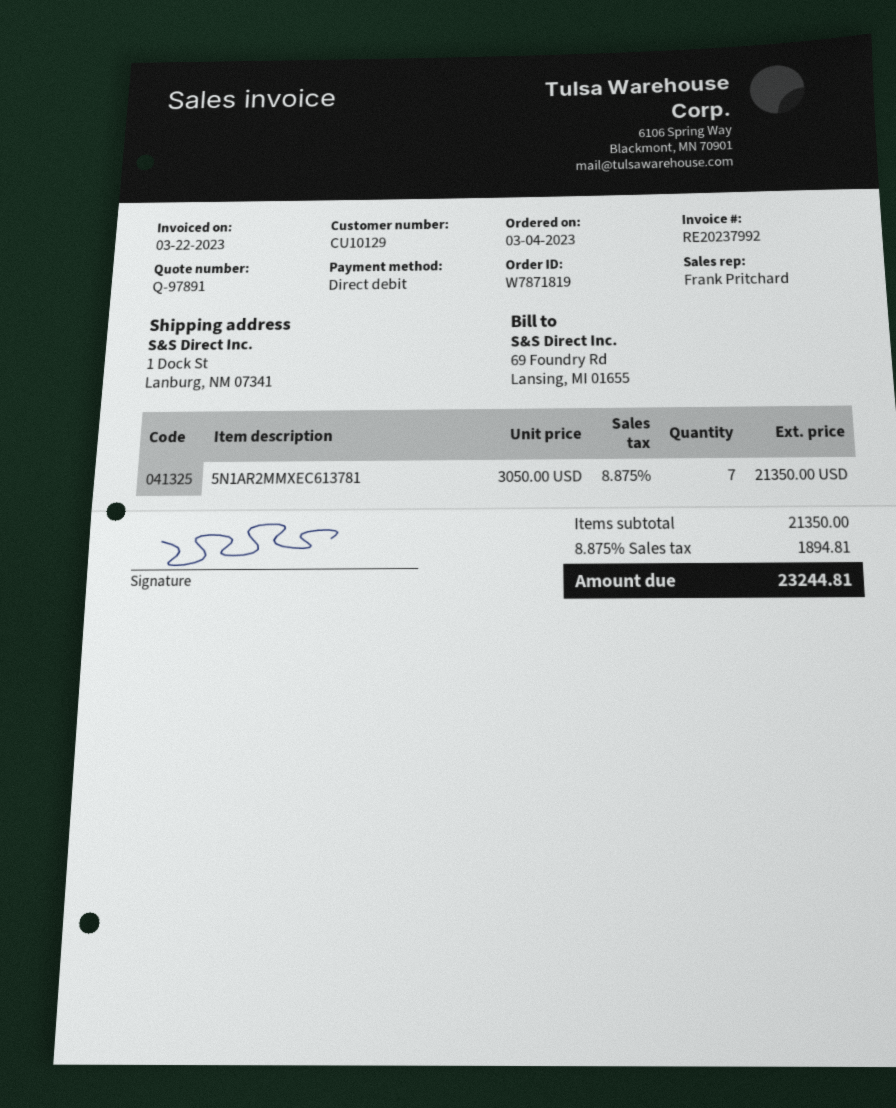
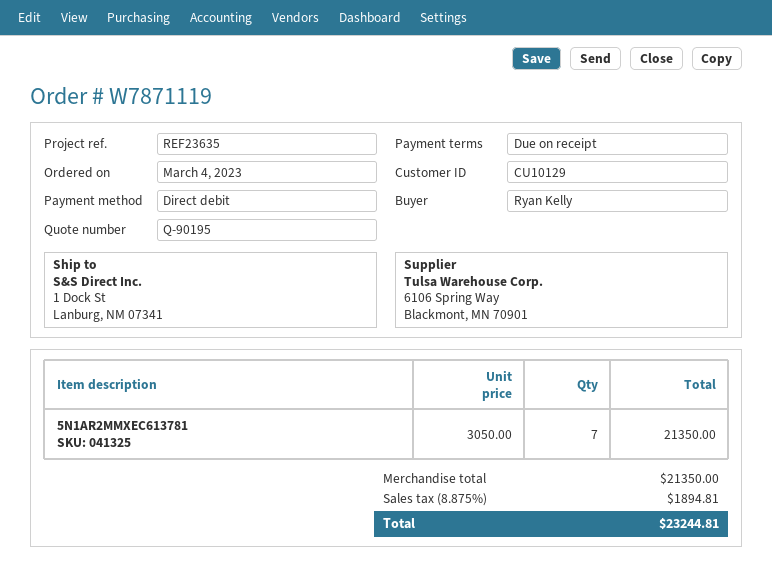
quote number: Q-97891 -> Q-90195
order number: W7871819 -> W7871119

